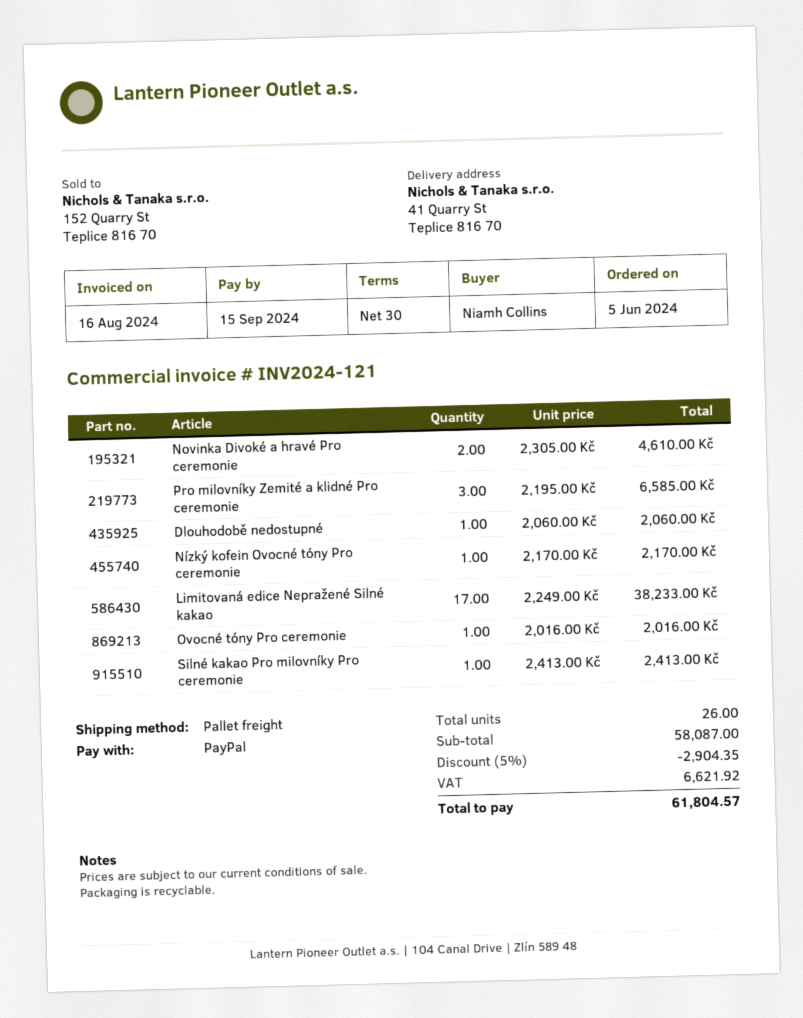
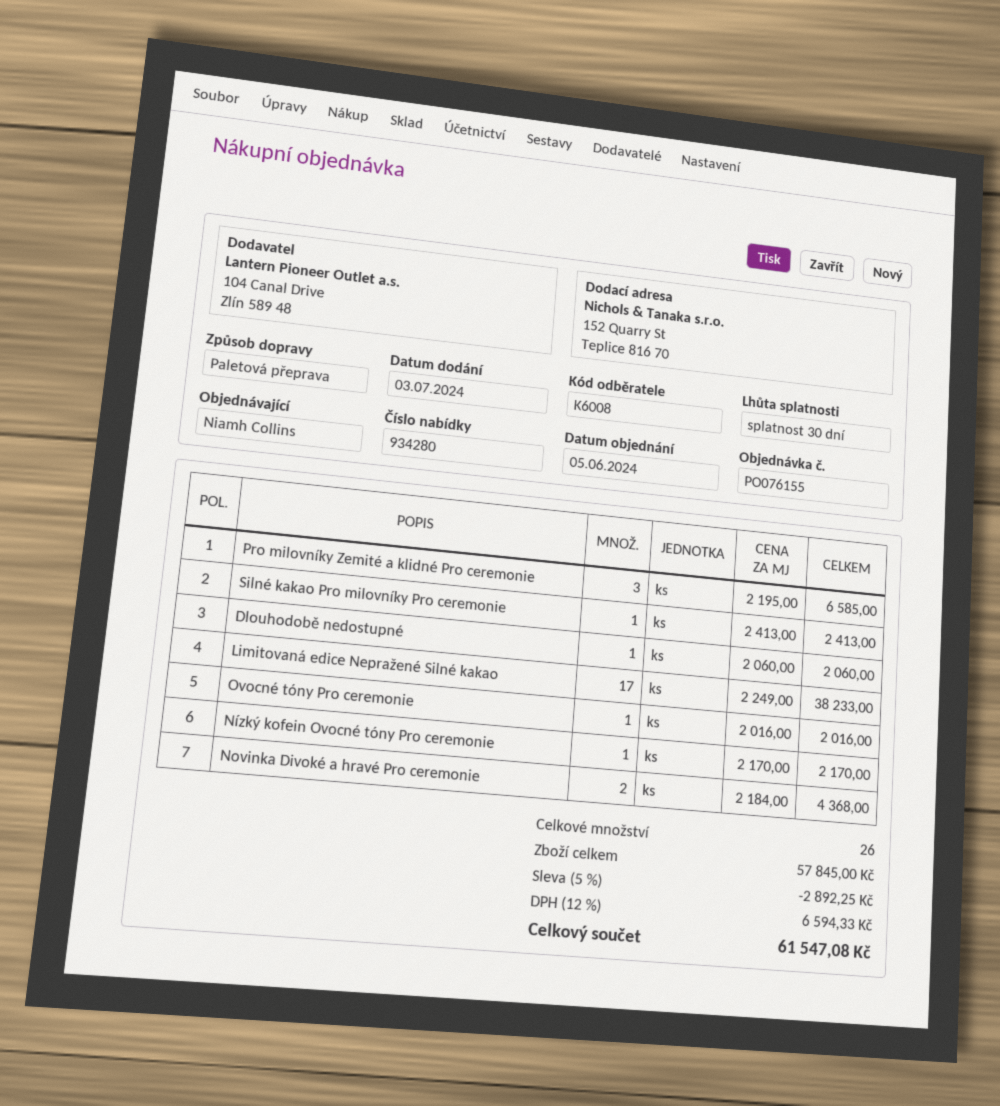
ship to: 41 Quarry St, Teplice 816 70 -> 152 Quarry St, Teplice 816 70
Novinka Divoké a hravé Pro ceremonie: 2 x 2305.00 = 4610.00 -> 2 x 2184.00 = 4368.00
subtotal: 58087.00 -> 57845.00
discount: 5% = 2904.35 -> 5% = 2892.25
tax: 6621.92 -> 6594.33
total: 61804.57 -> 61547.08

